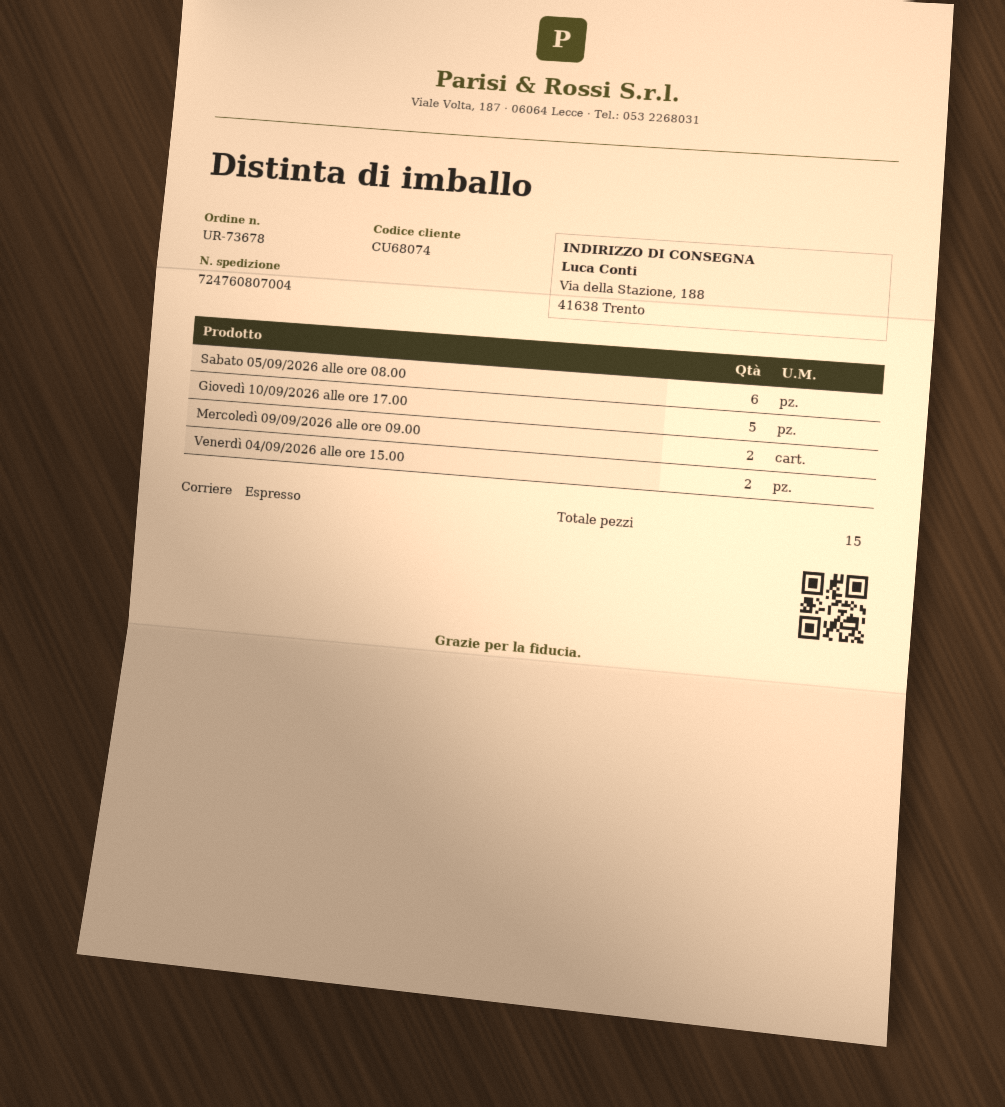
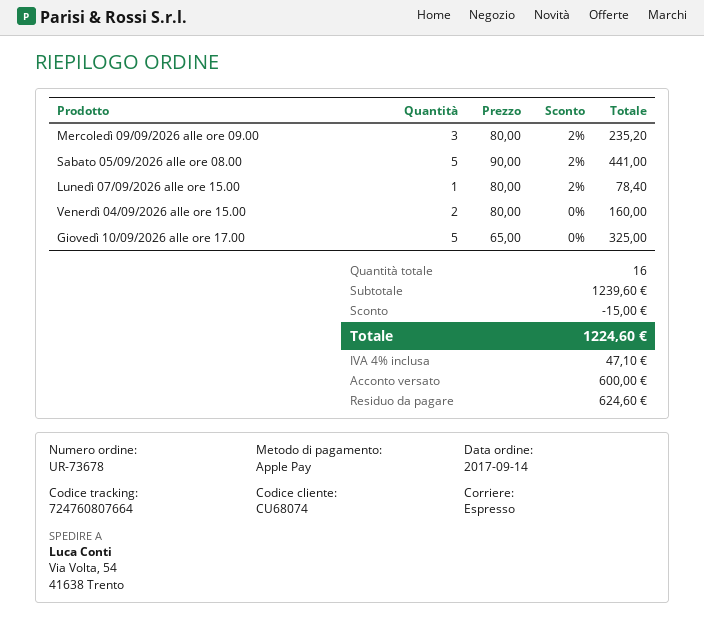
tracking number: 724760807004 -> 724760807664
ship to: Via della Stazione, 188, 41638 Trento -> Via Volta, 54, 41638 Trento
Sabato 05/09/2026 alle ore 08.00: 6 -> 5
Mercoledì 09/09/2026 alle ore 09.00: 2 -> 3
Lunedì 07/09/2026 alle ore 15.00: none -> 1
total quantity: 15 -> 16

